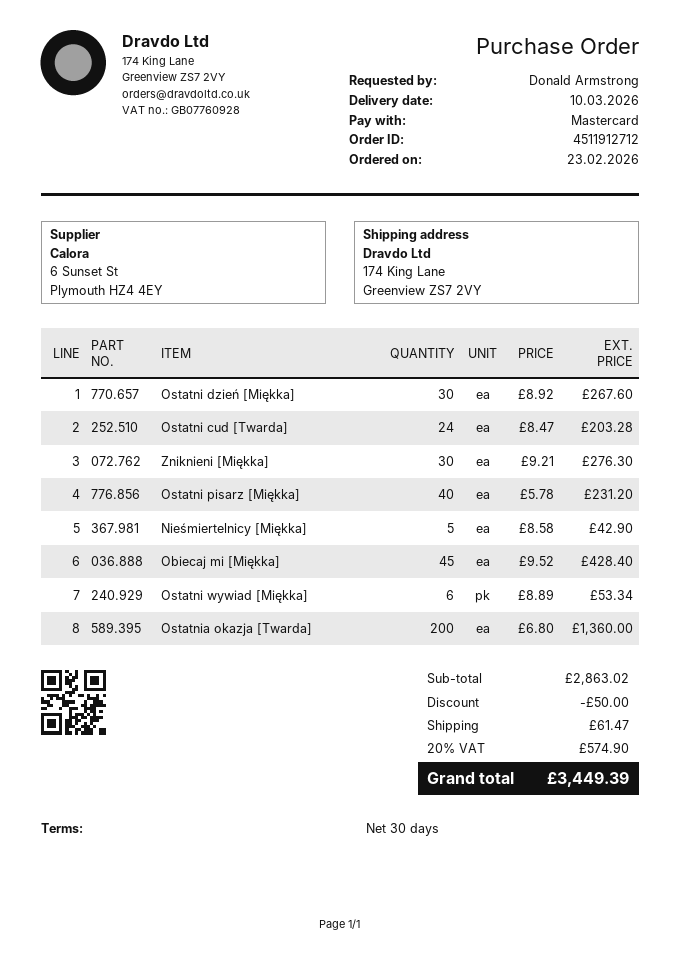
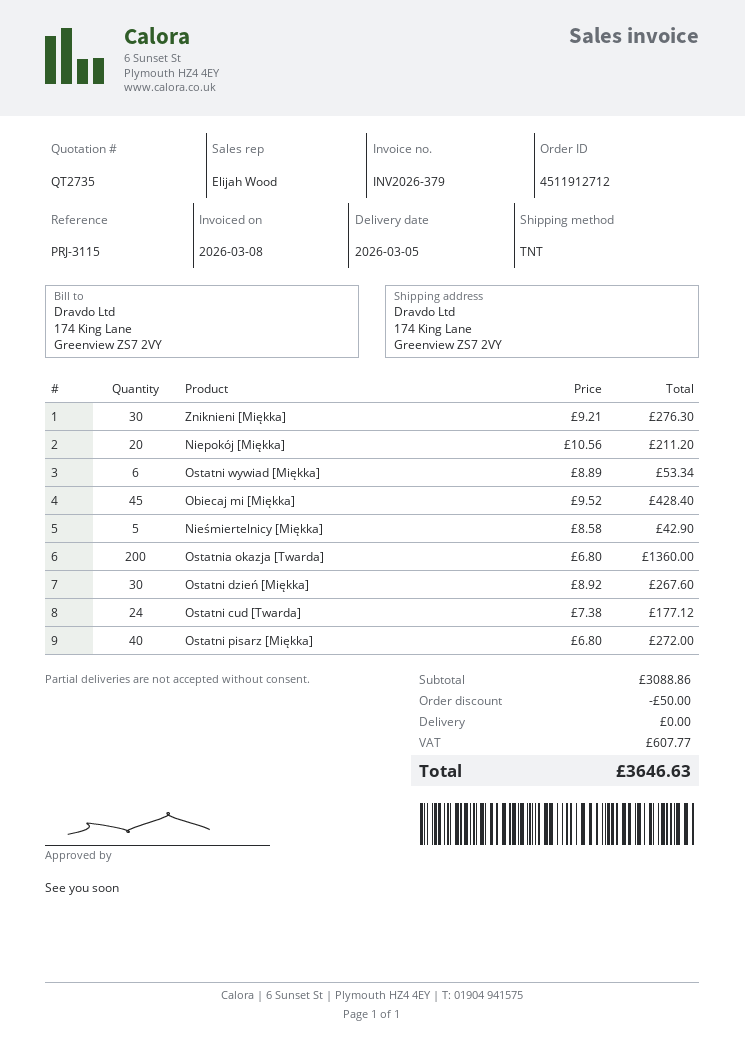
delivery date: 2026-03-10 -> 2026-03-05
Ostatni cud [Twarda]: 24 x 8.47 = 203.28 -> 24 x 7.38 = 177.12
Ostatni pisarz [Miękka]: 40 x 5.78 = 231.20 -> 40 x 6.80 = 272.00
Niepokój [Miękka]: none -> 20 x 10.56 = 211.20
subtotal: 2863.02 -> 3088.86
shipping: 61.47 -> 0.00
tax: 574.90 -> 607.77
total: 3449.39 -> 3646.63

